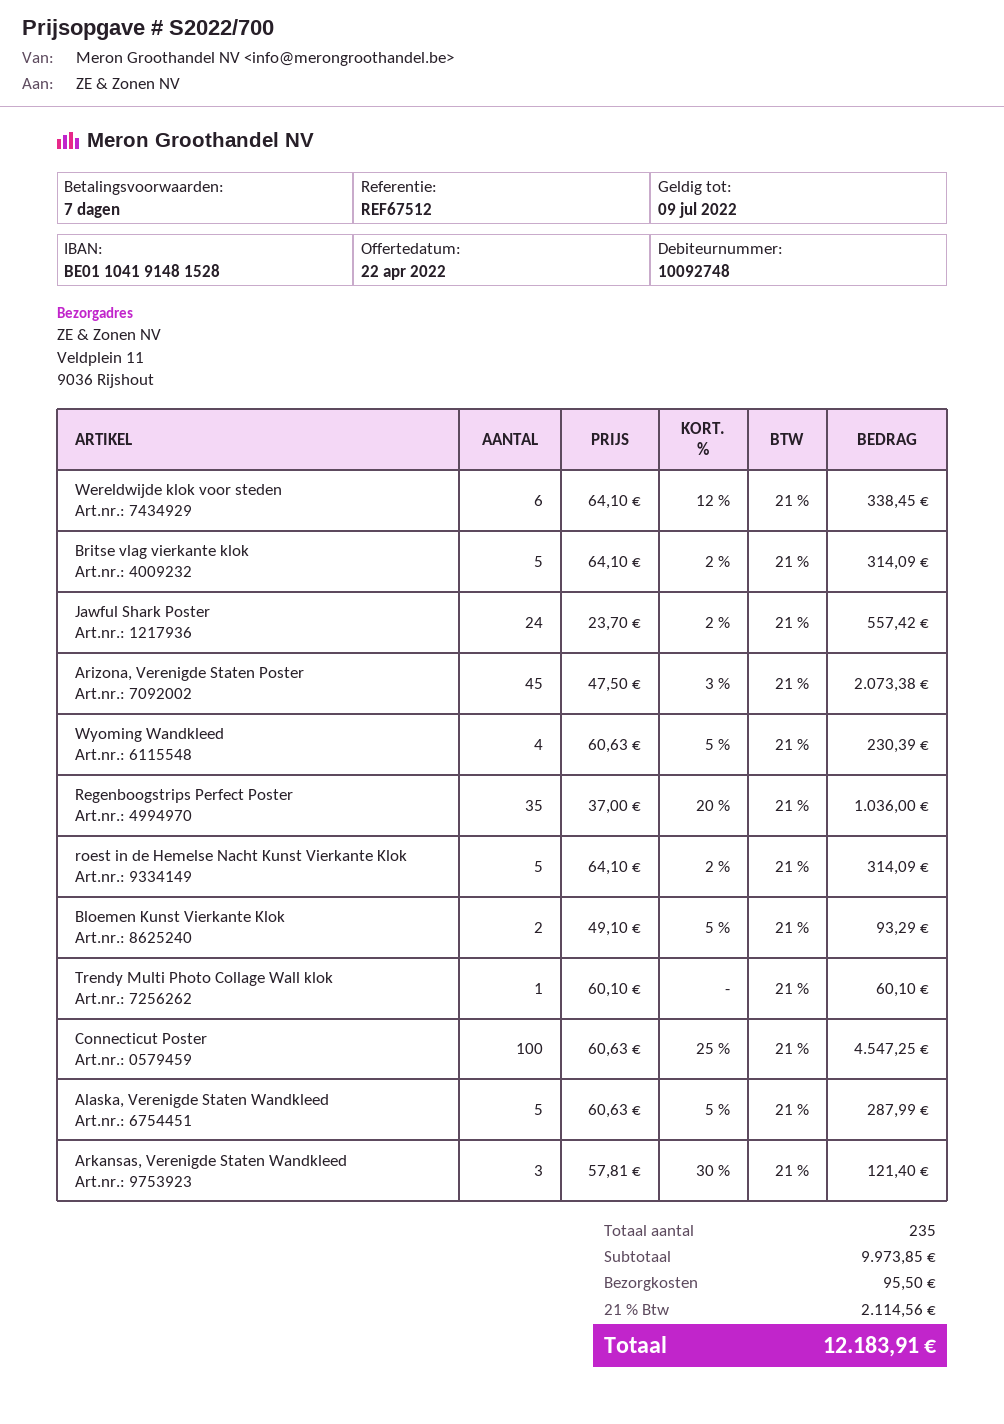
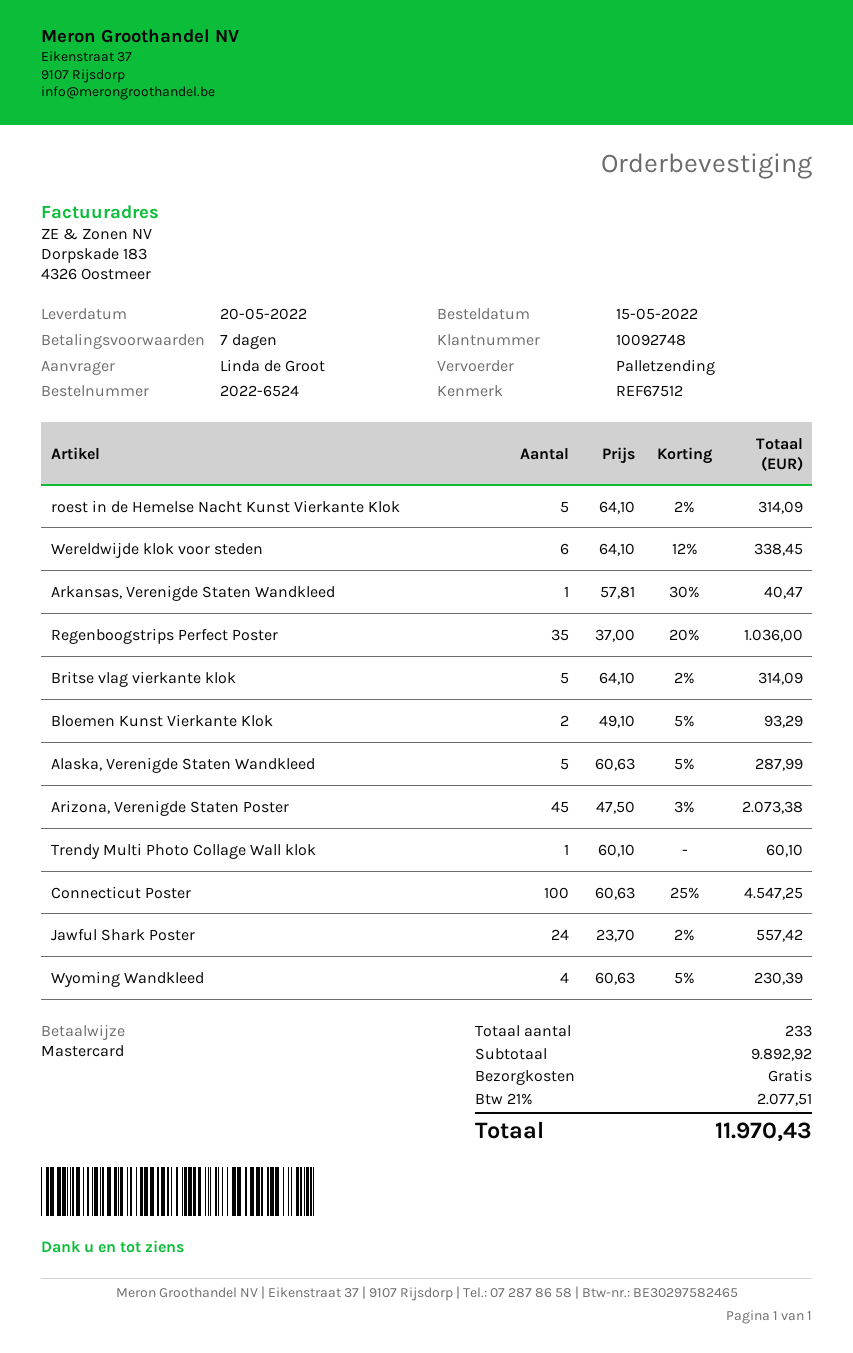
Arkansas, Verenigde Staten Wandkleed: 3 x 57.81 - 30% = 121.40 -> 1 x 57.81 - 30% = 40.47
total quantity: 235 -> 233
subtotal: 9973.85 -> 9892.92
shipping: 95.50 -> 0.00
tax: 21% = 2114.56 -> 21% = 2077.51
total: 12183.91 -> 11970.43

